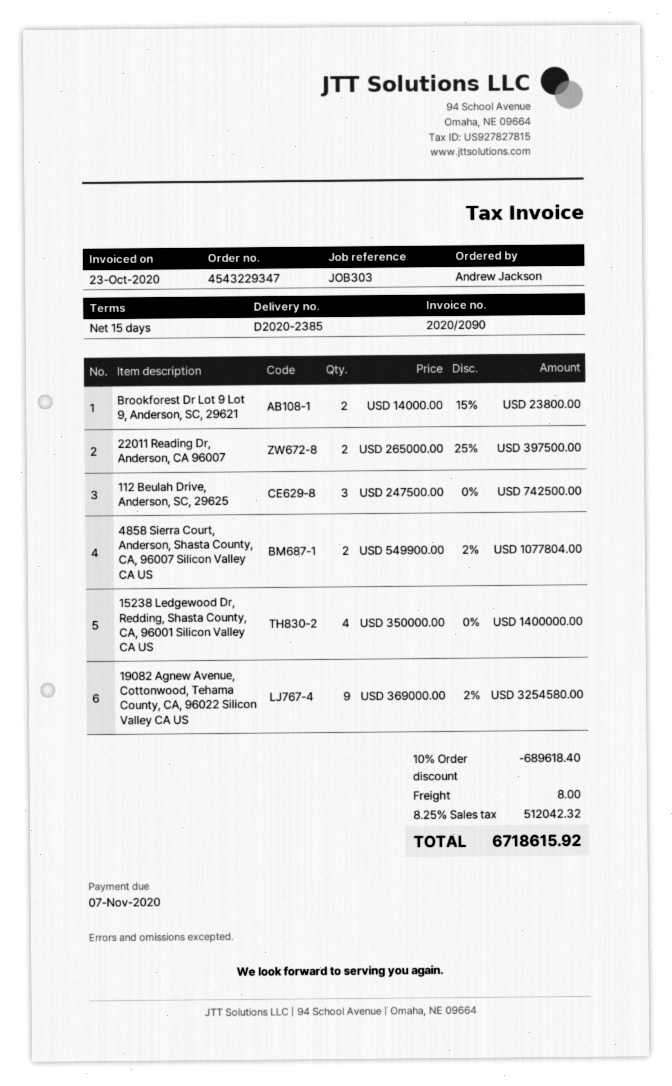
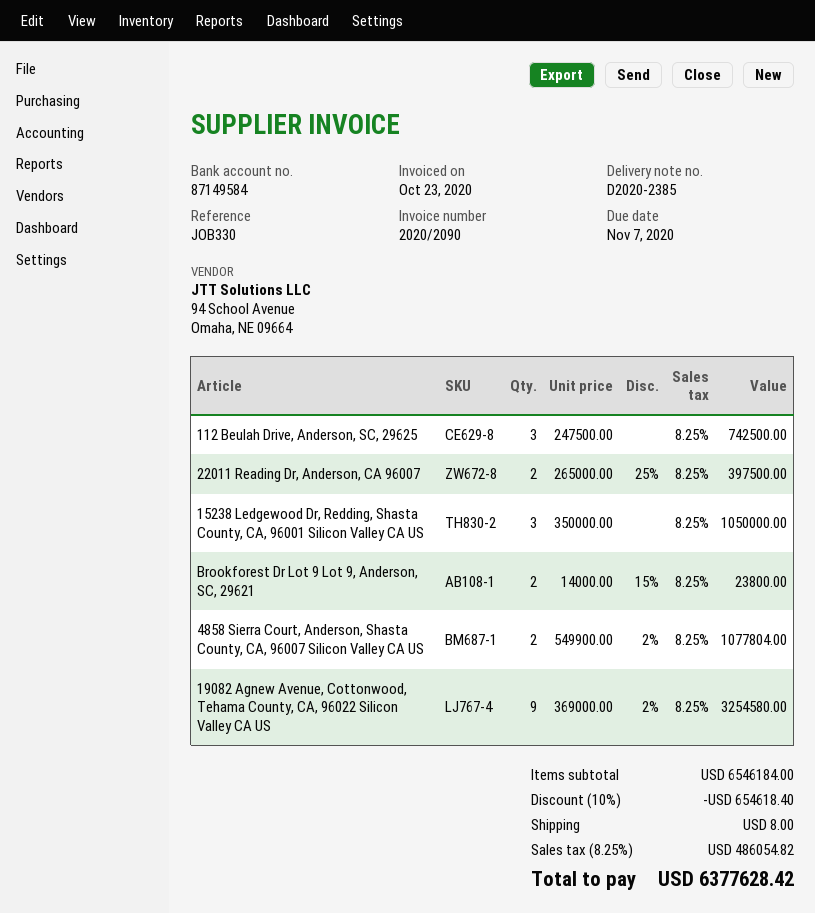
reference: JOB303 -> JOB330
15238 Ledgewood Dr, Redding, Shasta County, CA, 96001 Silicon Valley CA US: 4 x 350000.00 = 1400000.00 -> 3 x 350000.00 = 1050000.00
discount: 10% = 689618.40 -> 10% = 654618.40
tax: 8.25% = 512042.32 -> 8.25% = 486054.82
total: 6718615.92 -> 6377628.42

